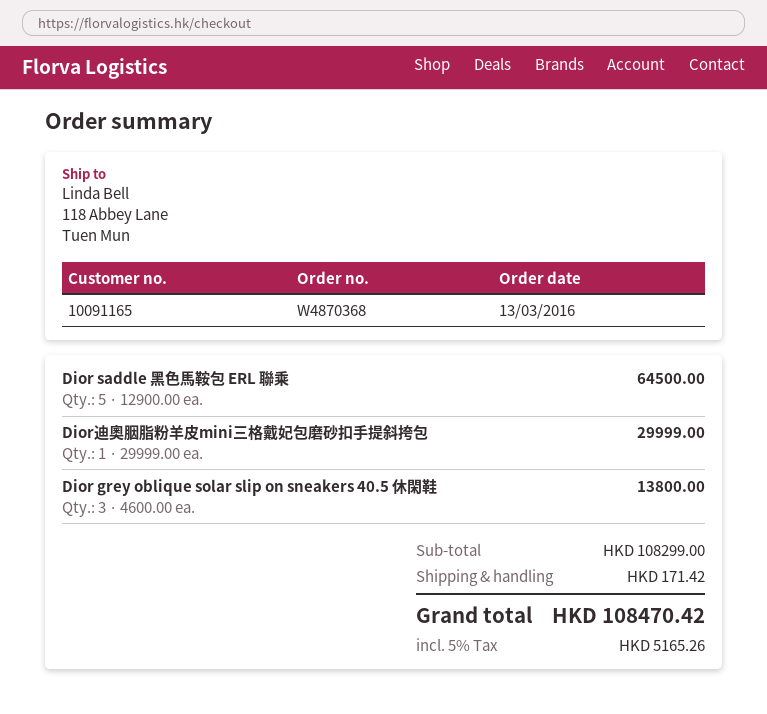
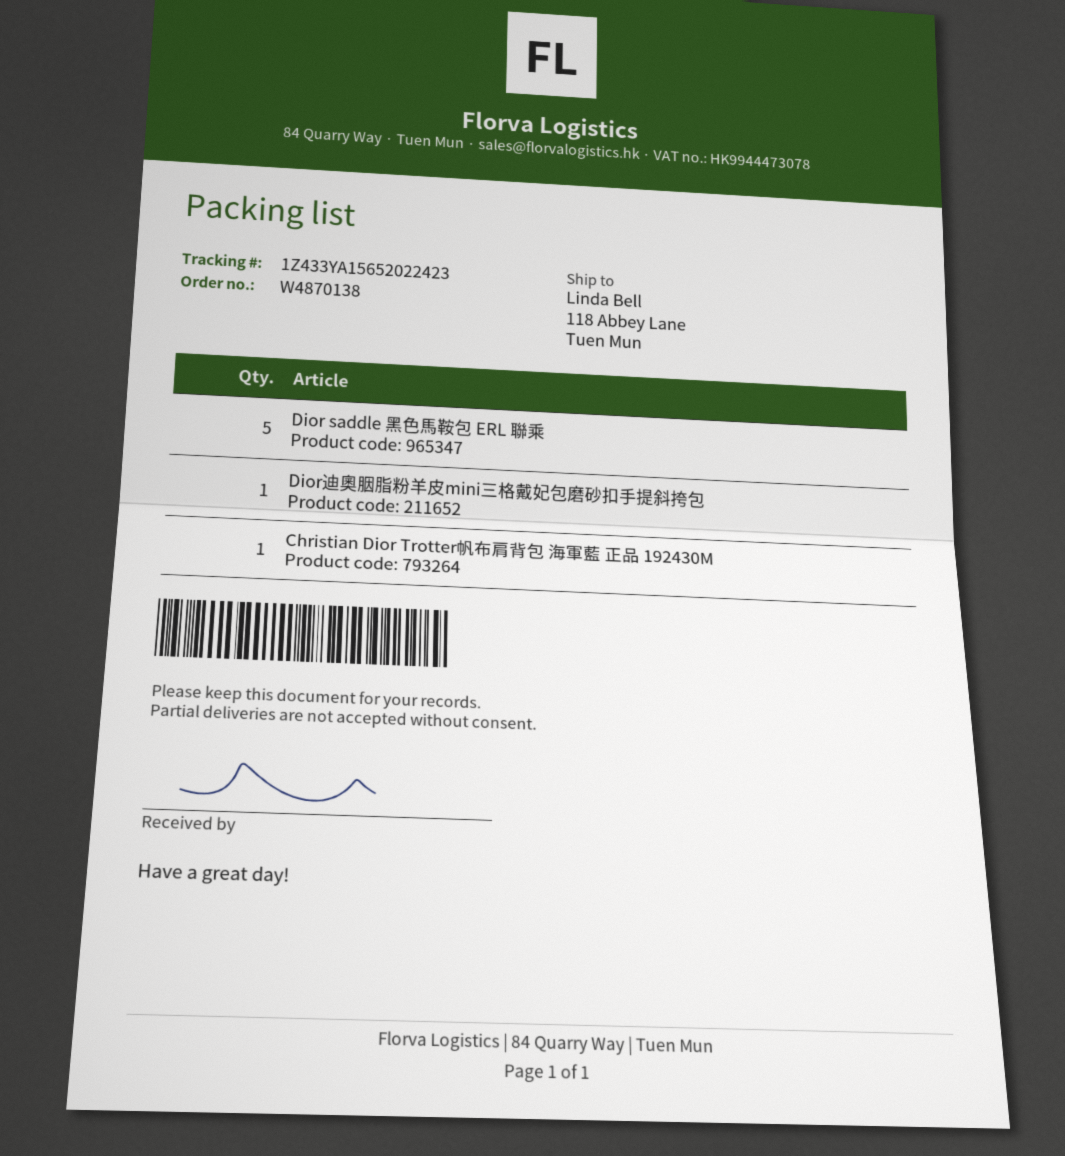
order number: W4870368 -> W4870138
Dior grey oblique solar slip on sneakers 40.5 休閑鞋: 3 -> none
Christian Dior Trotter帆布肩背包 海軍藍 正品 192430M: none -> 1

